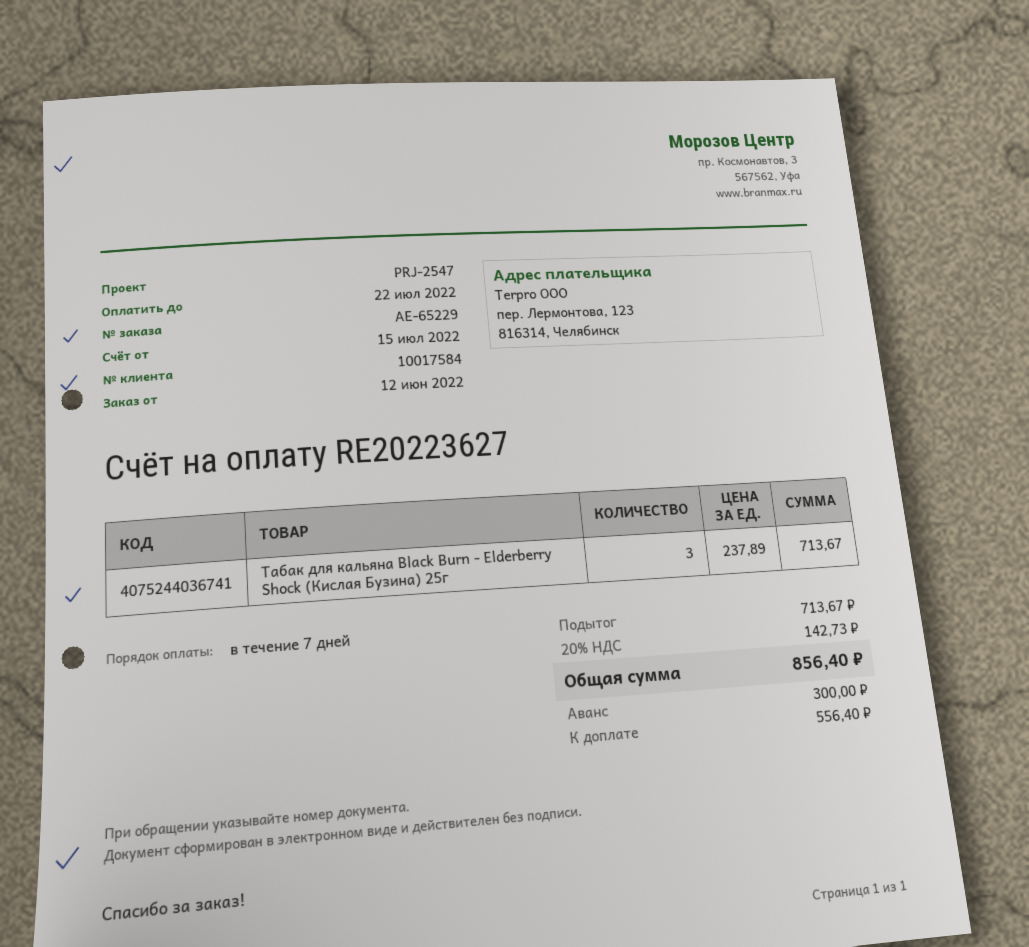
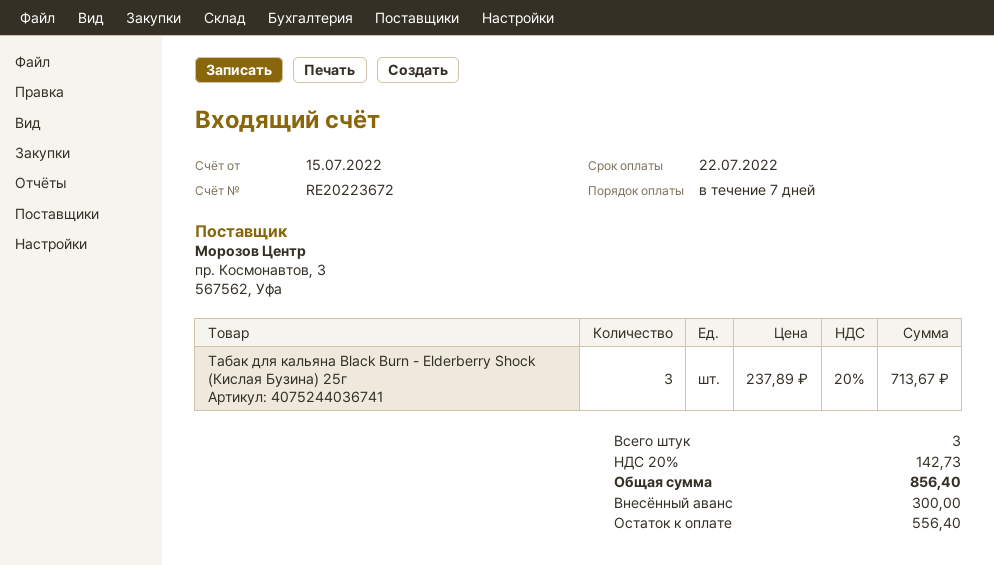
invoice number: RE20223627 -> RE20223672

